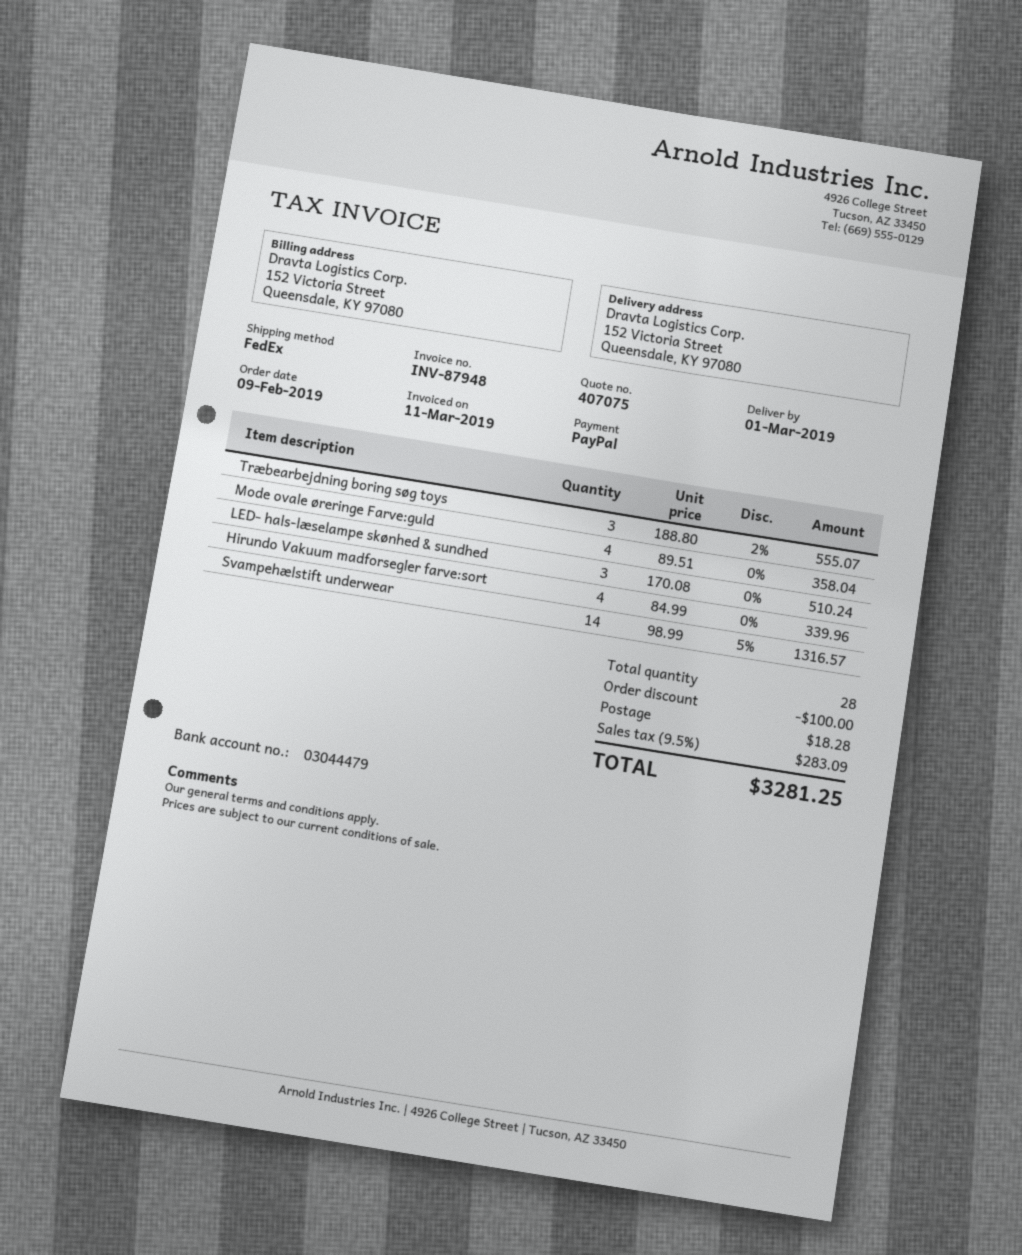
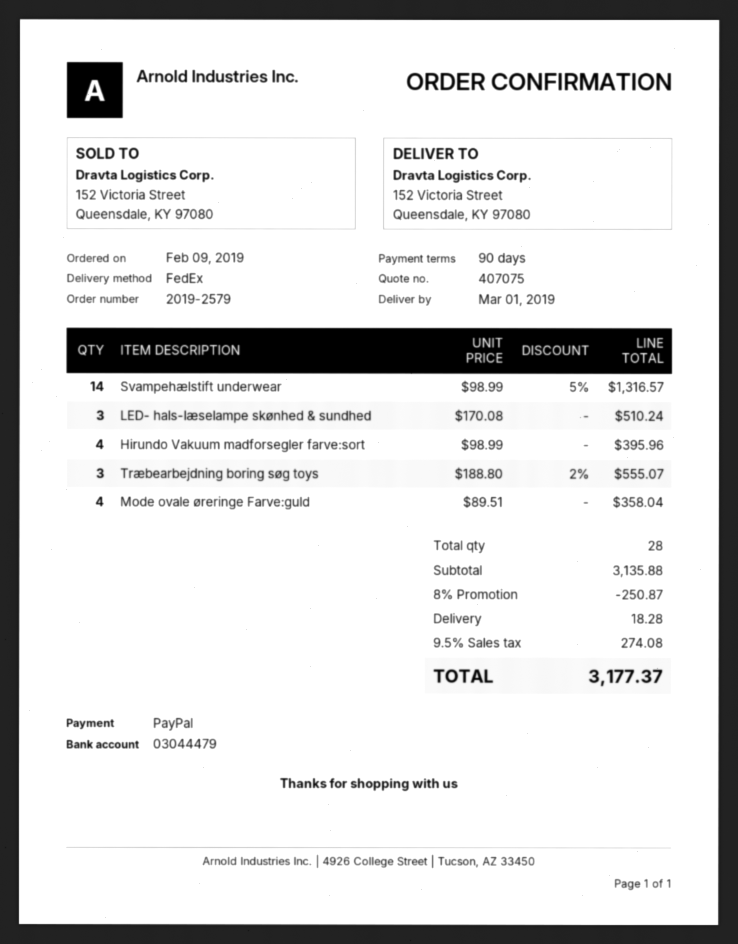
Hirundo Vakuum madforsegler farve:sort: 4 x 84.99 = 339.96 -> 4 x 98.99 = 395.96
discount: 100.00 -> 250.87
tax: 9.5% = 283.09 -> 9.5% = 274.08
total: 3281.25 -> 3177.37

